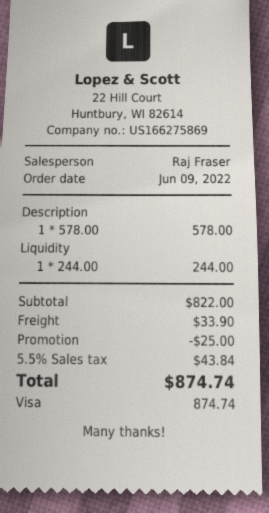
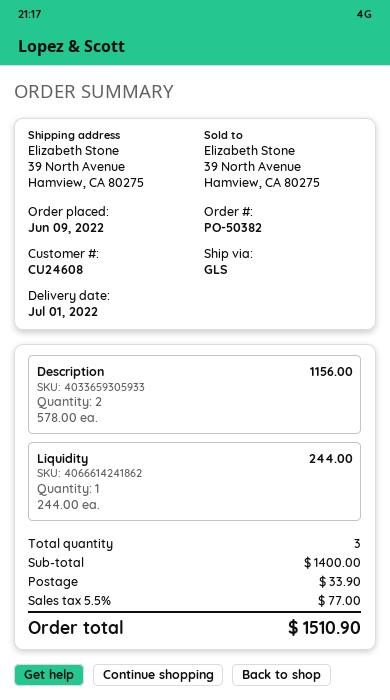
Description: 1 x 578.00 = 578.00 -> 2 x 578.00 = 1156.00
subtotal: 822.00 -> 1400.00
discount: 25.00 -> none
tax: 5.5% = 43.84 -> 5.5% = 77.00
total: 874.74 -> 1510.90

